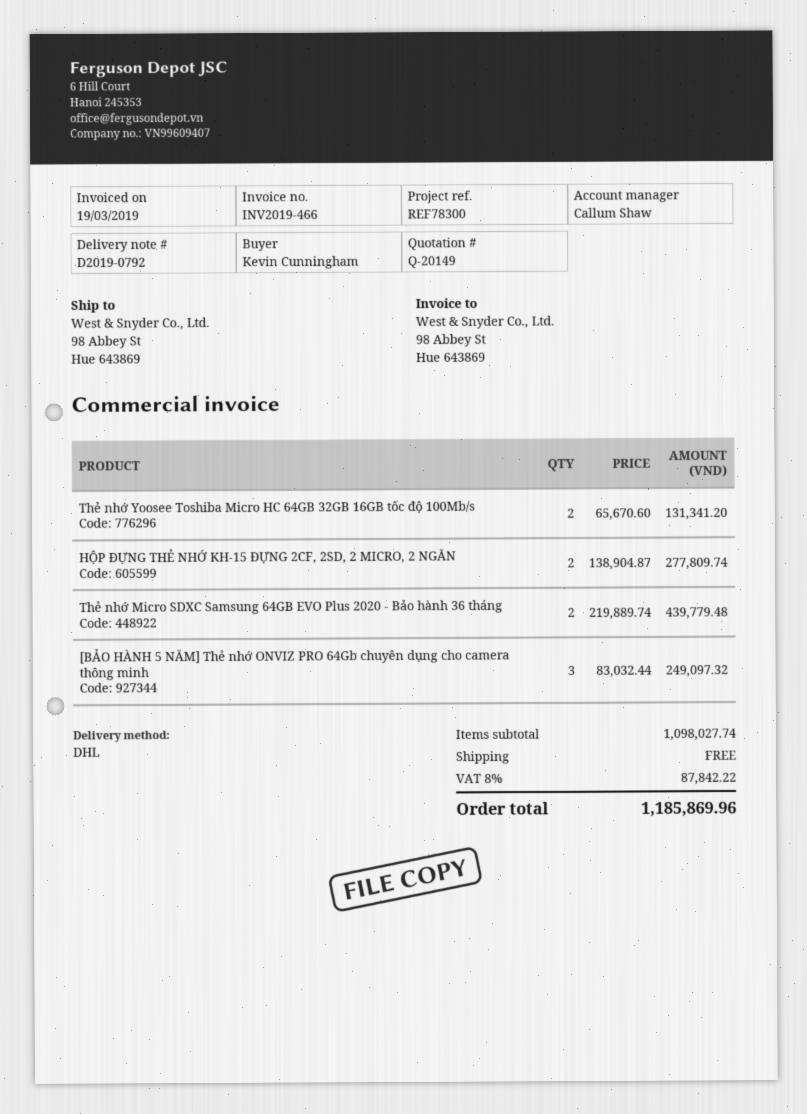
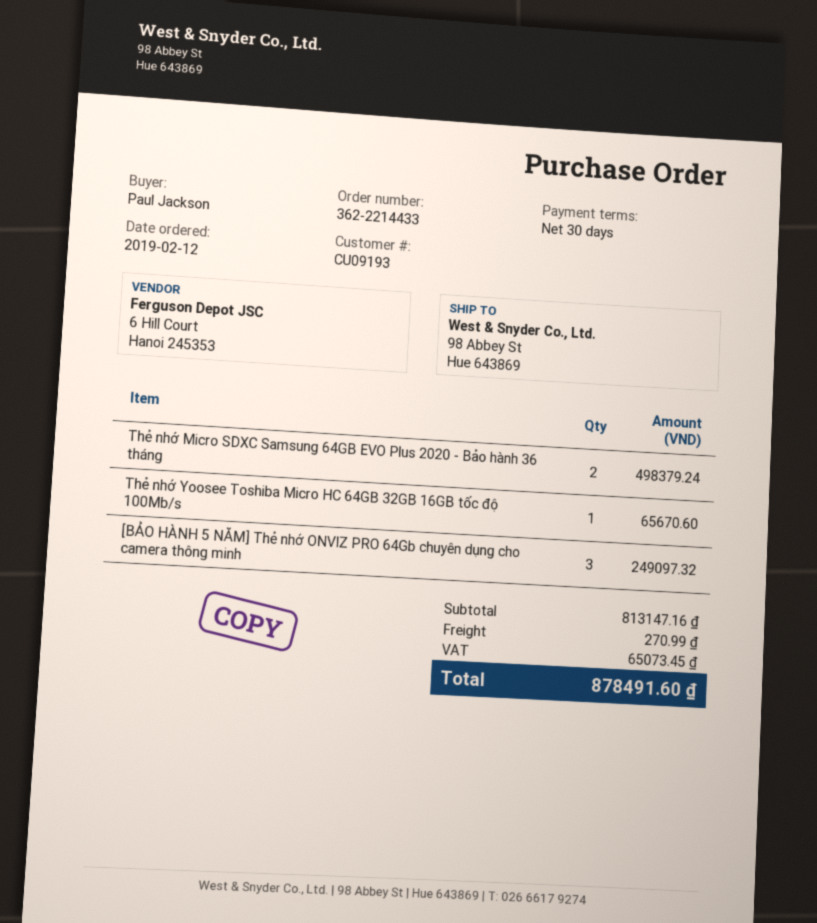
ordered by: Kevin Cunningham -> Paul Jackson
Thẻ nhớ Yoosee Toshiba Micro HC 64GB 32GB 16GB tốc độ 100Mb/s: 2 for 131341.20 -> 1 for 65670.60
HỘP ĐỰNG THẺ NHỚ KH-15 ĐỰNG 2CF, 2SD, 2 MICRO, 2 NGĂN: 2 for 277809.74 -> none
Thẻ nhớ Micro SDXC Samsung 64GB EVO Plus 2020 - Bảo hành 36 tháng: 2 for 439779.48 -> 2 for 498379.24
subtotal: 1098027.74 -> 813147.16
shipping: 0.00 -> 270.99
tax: 87842.22 -> 65073.45
total: 1185869.96 -> 878491.60

